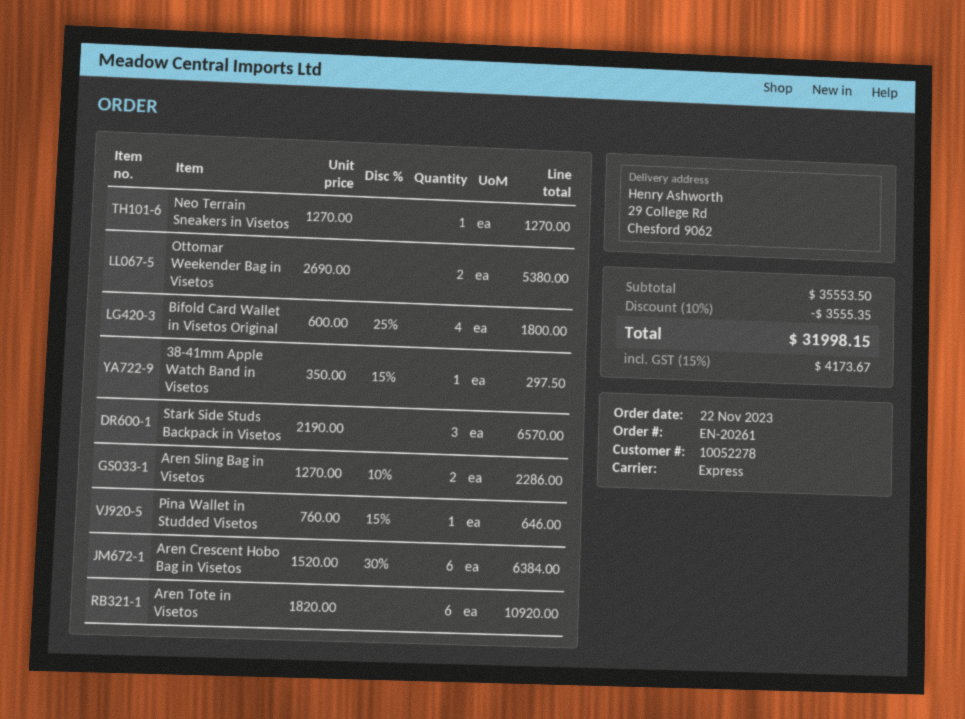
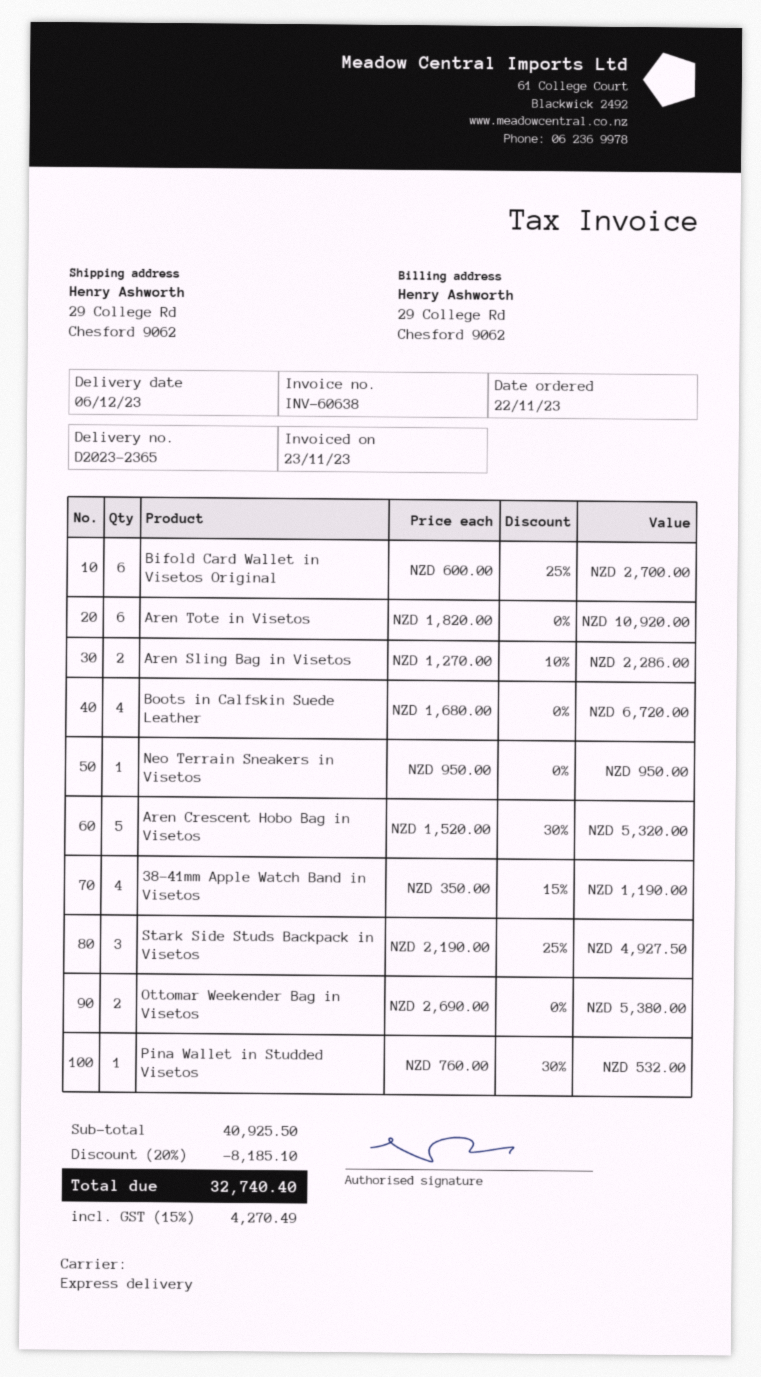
Neo Terrain Sneakers in Visetos: 1 x 1270.00 = 1270.00 -> 1 x 950.00 = 950.00
Bifold Card Wallet in Visetos Original: 4 x 600.00 - 25% = 1800.00 -> 6 x 600.00 - 25% = 2700.00
38-41mm Apple Watch Band in Visetos: 1 x 350.00 - 15% = 297.50 -> 4 x 350.00 - 15% = 1190.00
Stark Side Studs Backpack in Visetos: 3 x 2190.00 = 6570.00 -> 3 x 2190.00 - 25% = 4927.50
Pina Wallet in Studded Visetos: 1 x 760.00 - 15% = 646.00 -> 1 x 760.00 - 30% = 532.00
Aren Crescent Hobo Bag in Visetos: 6 x 1520.00 - 30% = 6384.00 -> 5 x 1520.00 - 30% = 5320.00
Boots in Calfskin Suede Leather: none -> 4 x 1680.00 = 6720.00
subtotal: 35553.50 -> 40925.50
discount: 10% = 3555.35 -> 20% = 8185.10
tax: 15% = 4173.67 -> 15% = 4270.49
total: 31998.15 -> 32740.40

